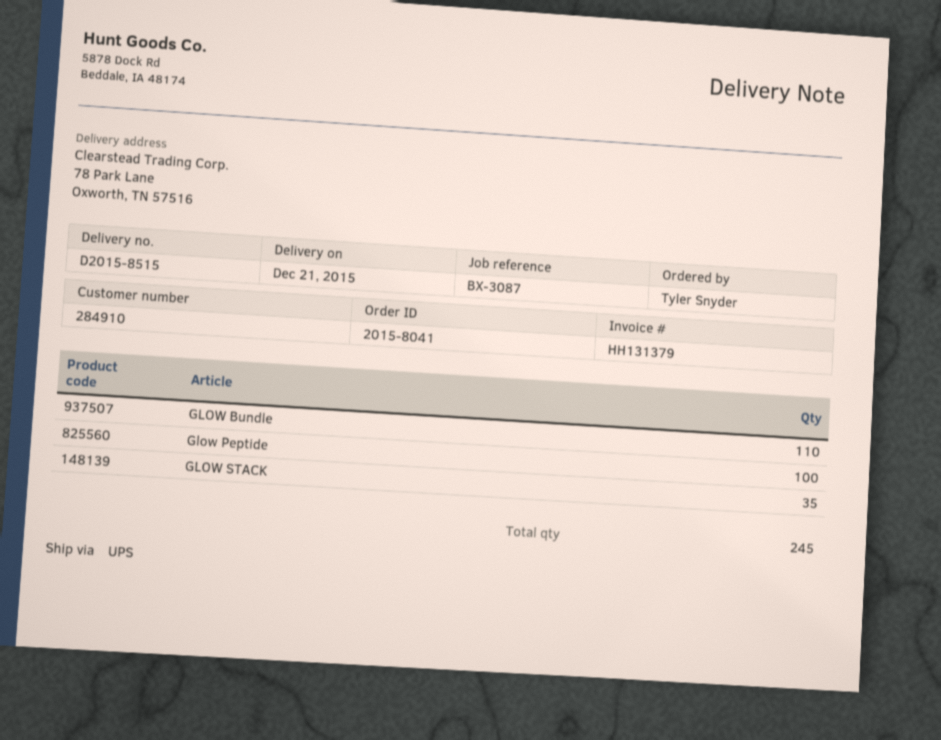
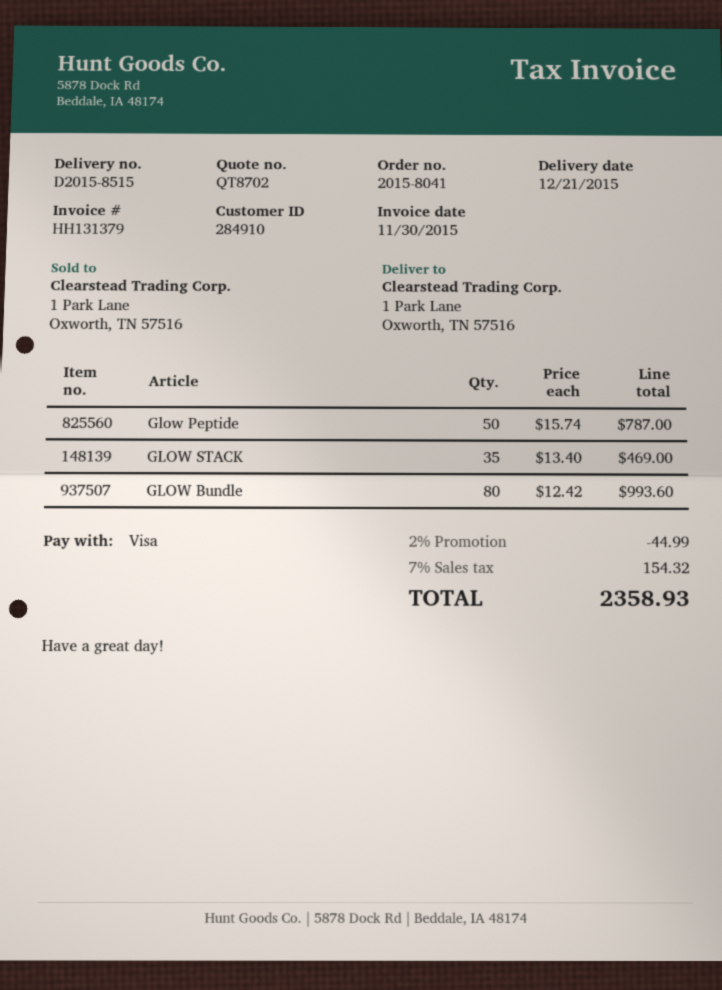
ship to: 78 Park Lane, Oxworth, TN 57516 -> 1 Park Lane, Oxworth, TN 57516
GLOW Bundle: 110 -> 80
Glow Peptide: 100 -> 50

